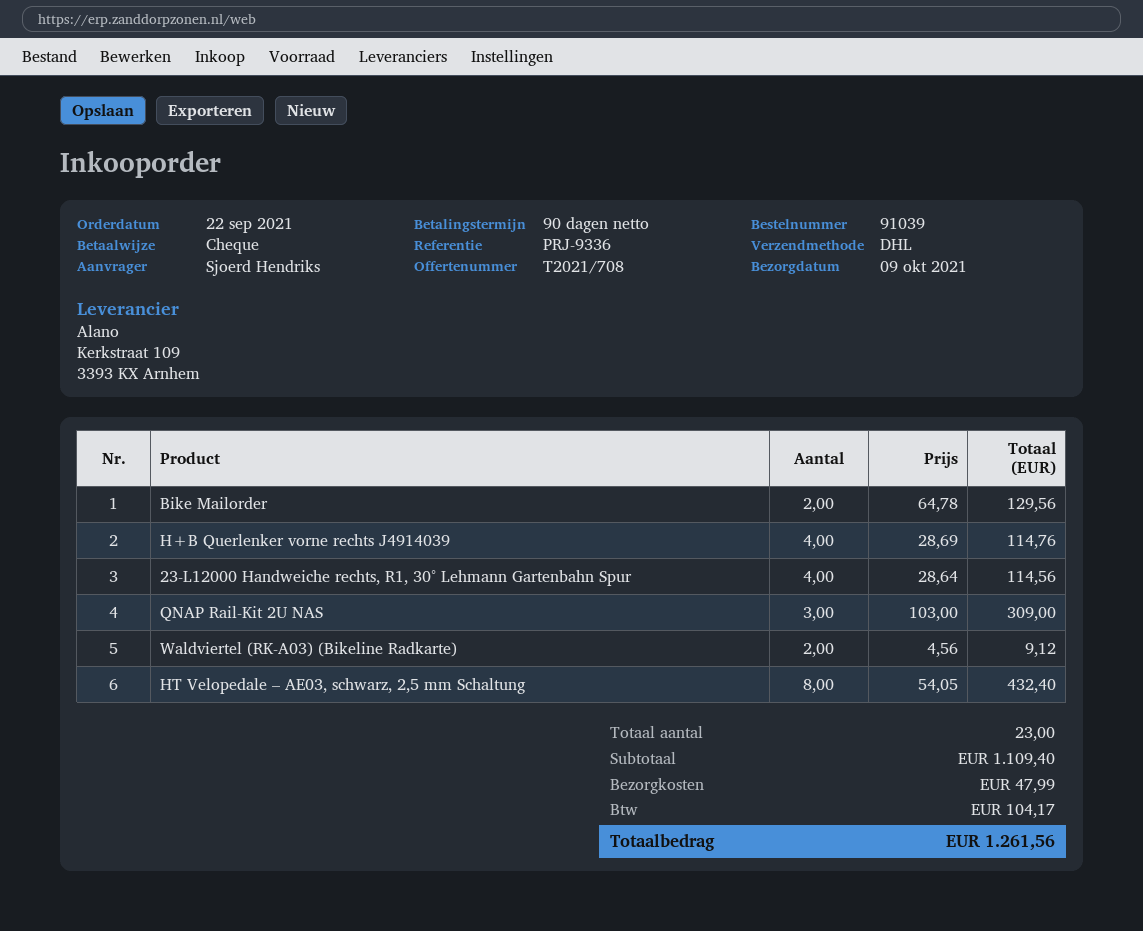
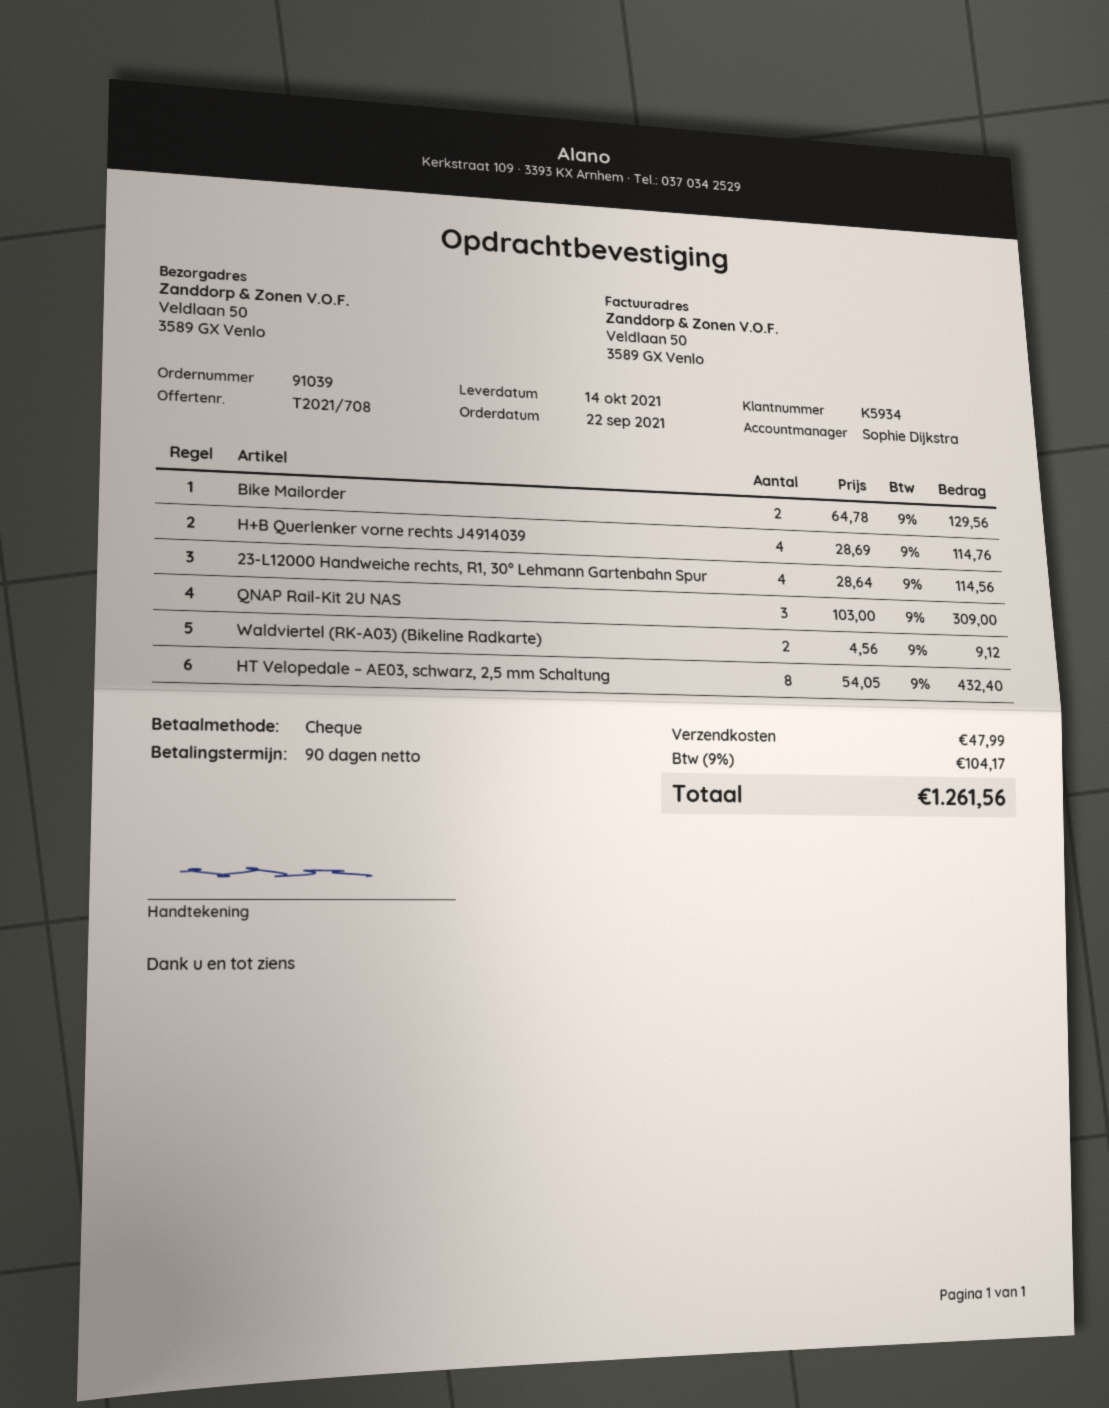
delivery date: 2021-10-09 -> 2021-10-14

